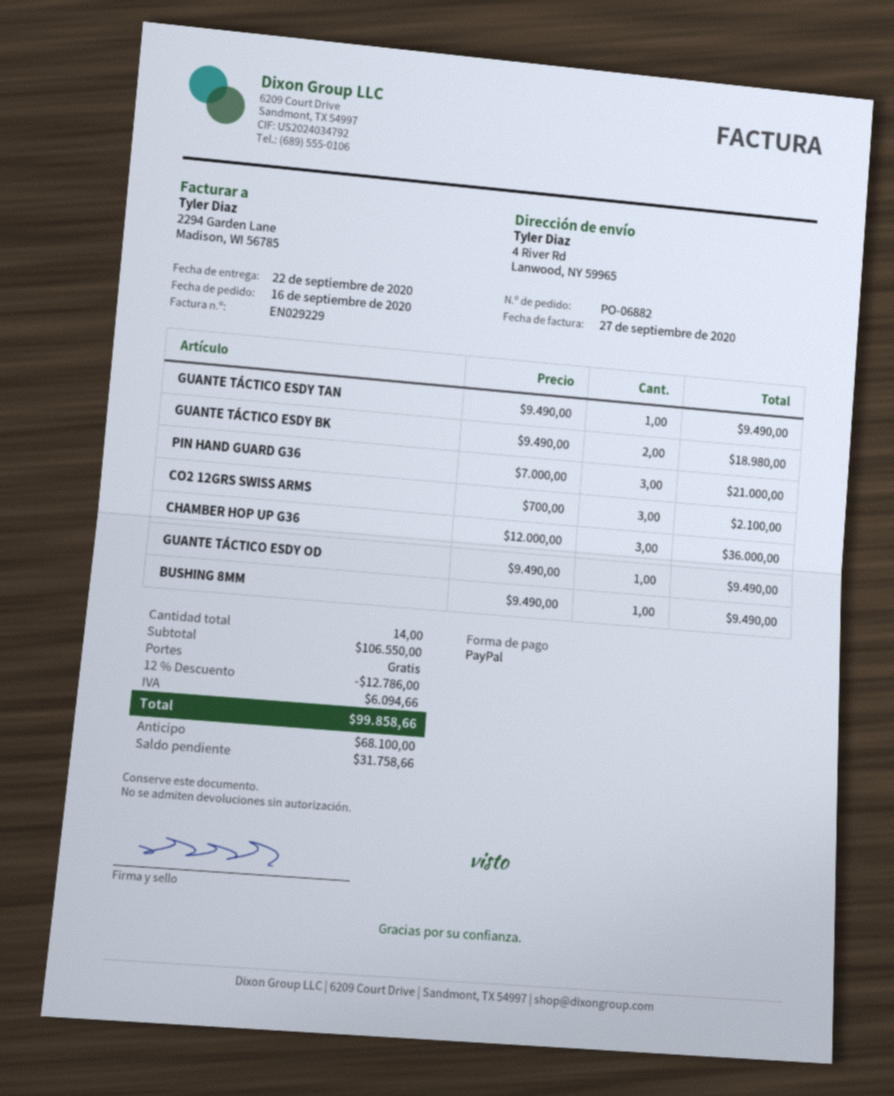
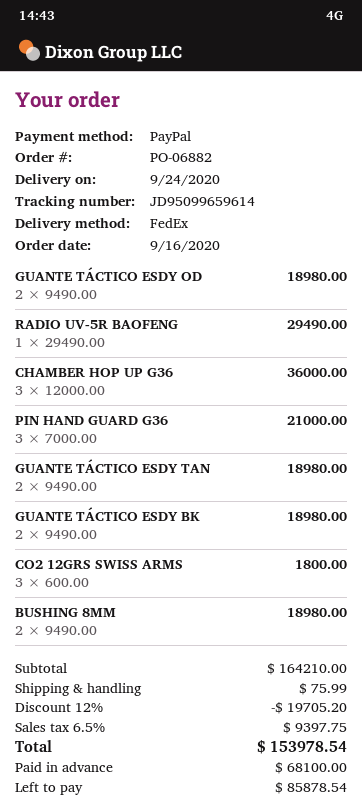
delivery date: 2020-09-22 -> 2020-09-24
GUANTE TÁCTICO ESDY TAN: 1 x 9490.00 = 9490.00 -> 2 x 9490.00 = 18980.00
CO2 12GRS SWISS ARMS: 3 x 700.00 = 2100.00 -> 3 x 600.00 = 1800.00
GUANTE TÁCTICO ESDY OD: 1 x 9490.00 = 9490.00 -> 2 x 9490.00 = 18980.00
BUSHING 8MM: 1 x 9490.00 = 9490.00 -> 2 x 9490.00 = 18980.00
RADIO UV-5R BAOFENG: none -> 1 x 29490.00 = 29490.00
subtotal: 106550.00 -> 164210.00
discount: 12% = 12786.00 -> 12% = 19705.20
shipping: 0.00 -> 75.99
tax: 6094.66 -> 9397.75
total: 99858.66 -> 153978.54
balance: 31758.66 -> 85878.54

